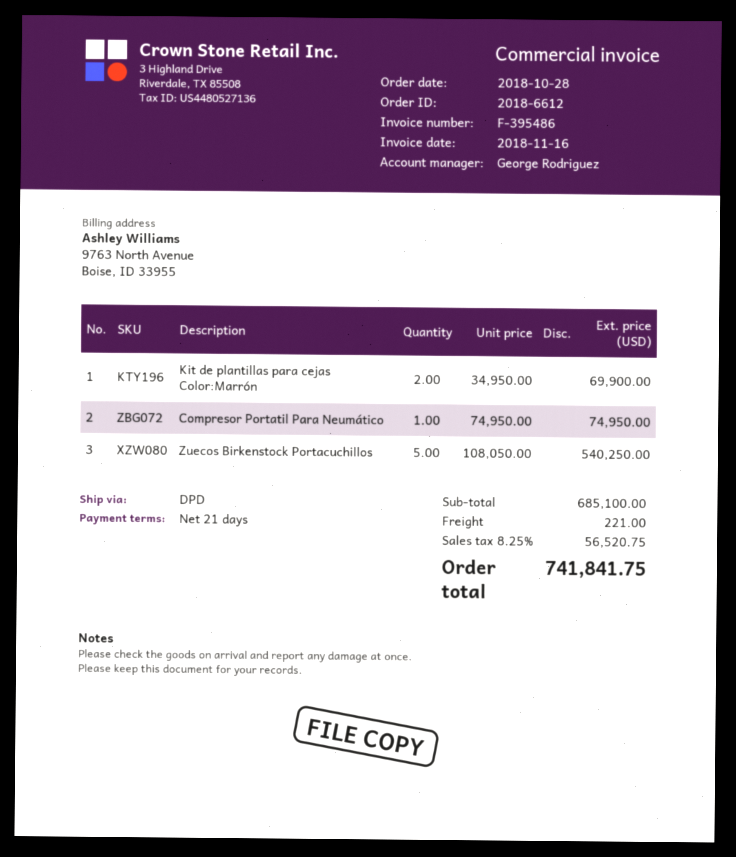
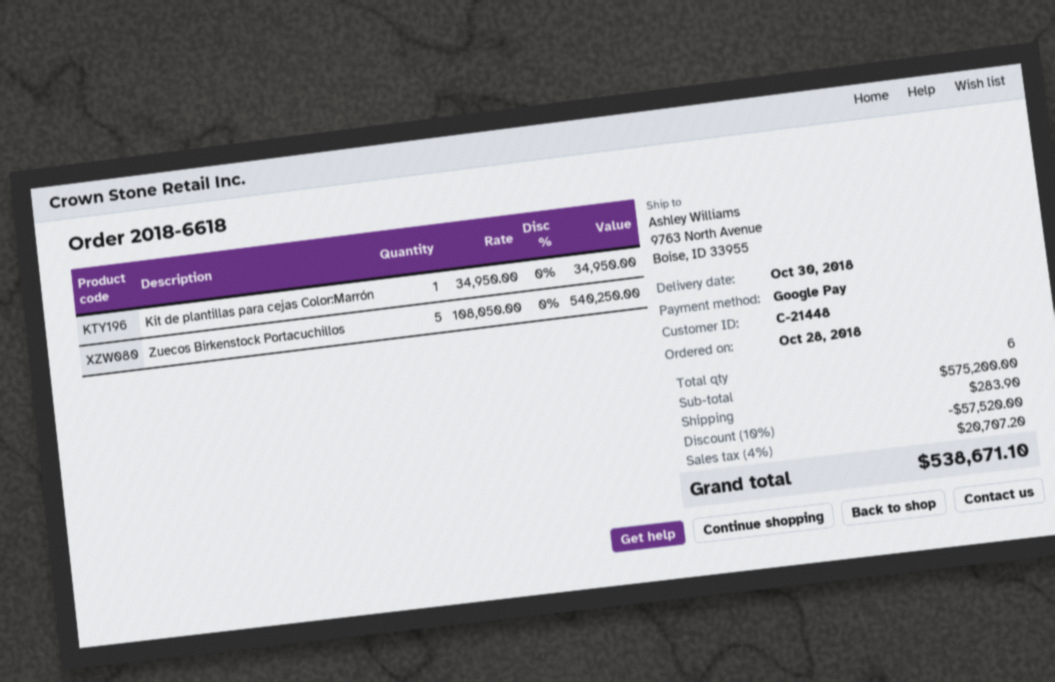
order number: 2018-6612 -> 2018-6618
Kit de plantillas para cejas Color:Marrón: 2 x 34950.00 = 69900.00 -> 1 x 34950.00 = 34950.00
Compresor Portatil Para Neumático: 1 x 74950.00 = 74950.00 -> none
subtotal: 685100.00 -> 575200.00
discount: none -> 10% = 57520.00
shipping: 221.00 -> 283.90
tax: 8.25% = 56520.75 -> 4% = 20707.20
total: 741841.75 -> 538671.10

